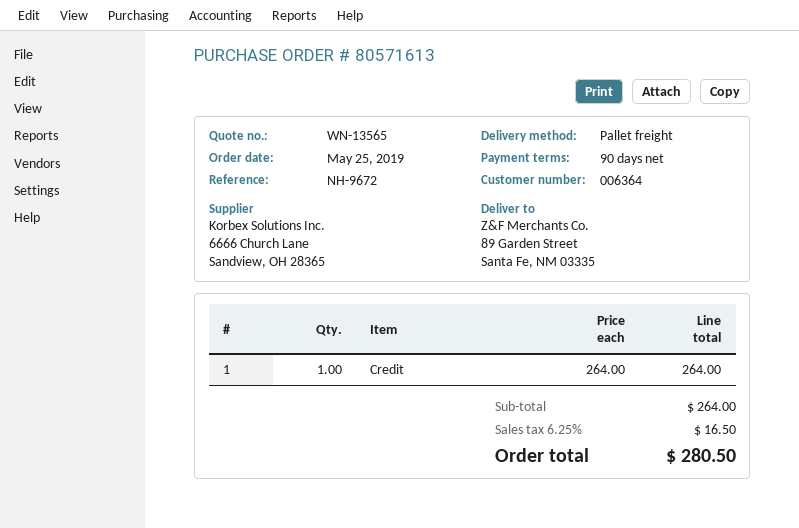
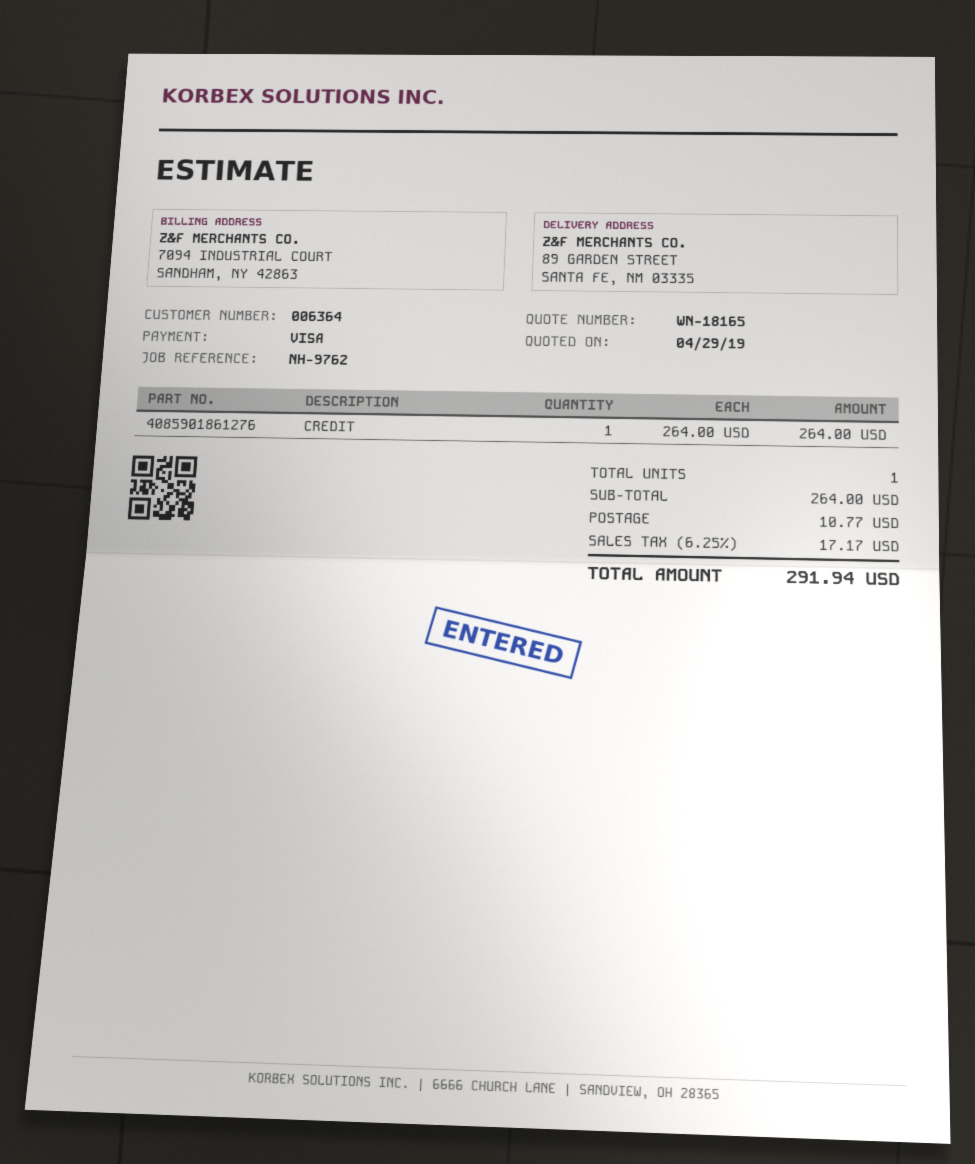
quote number: WN-13565 -> WN-18165
reference: NH-9672 -> NH-9762
shipping: none -> 10.77
tax: 6.25% = 16.50 -> 6.25% = 17.17
total: 280.50 -> 291.94

